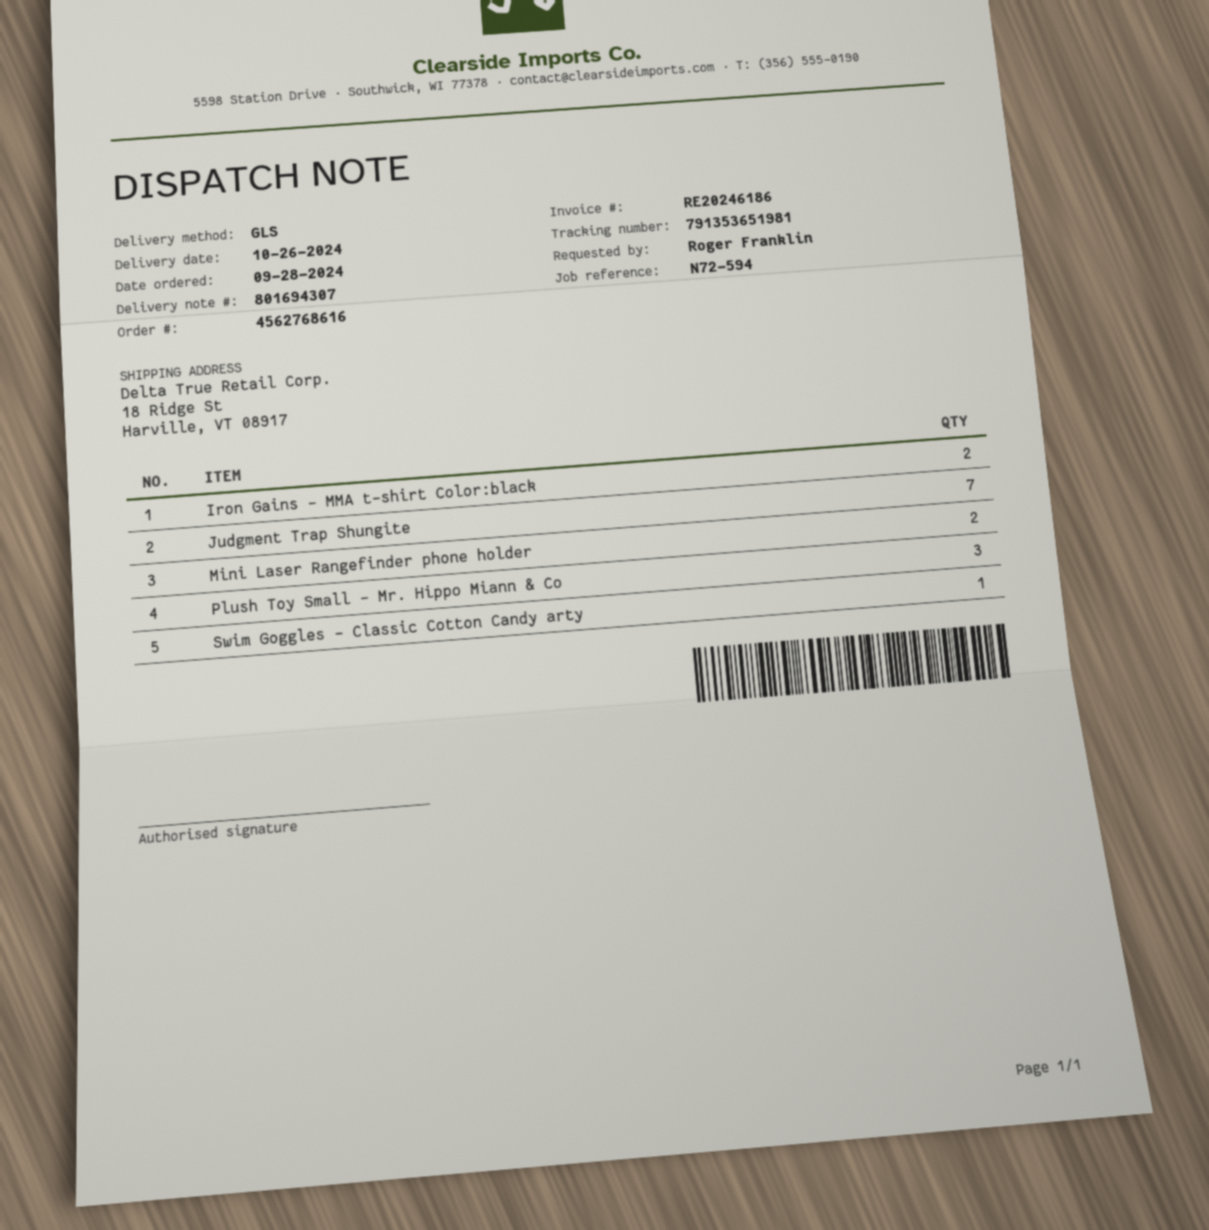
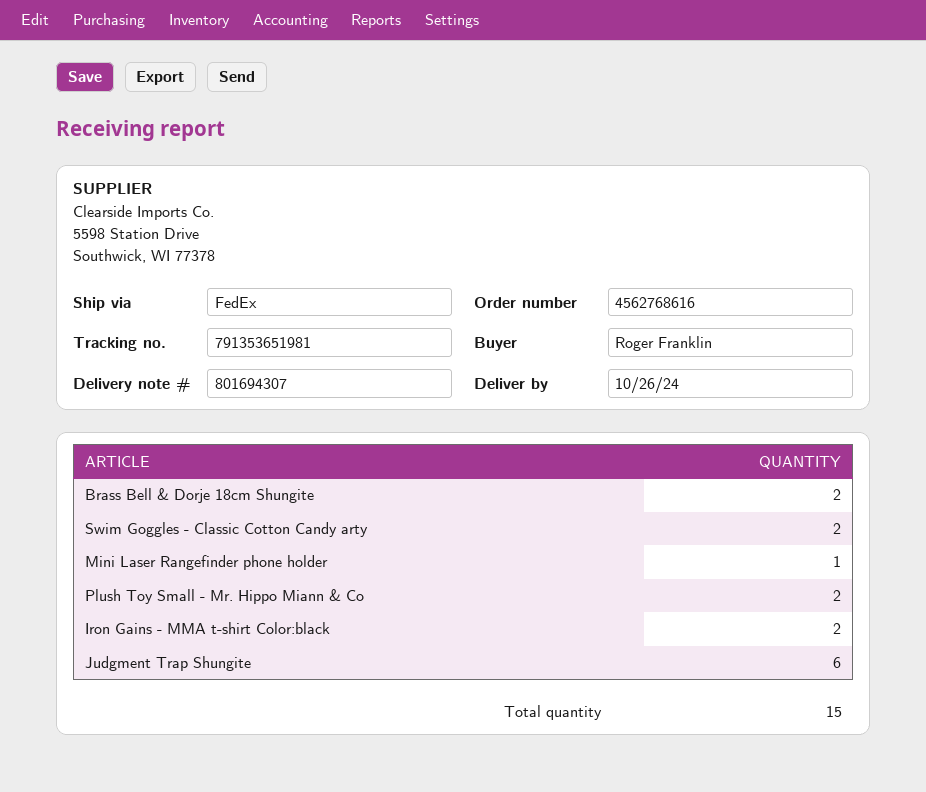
shipping method: GLS -> FedEx
Judgment Trap Shungite: 7 -> 6
Mini Laser Rangefinder phone holder: 2 -> 1
Plush Toy Small - Mr. Hippo Miann & Co: 3 -> 2
Swim Goggles - Classic Cotton Candy arty: 1 -> 2
Brass Bell & Dorje 18cm Shungite: none -> 2

